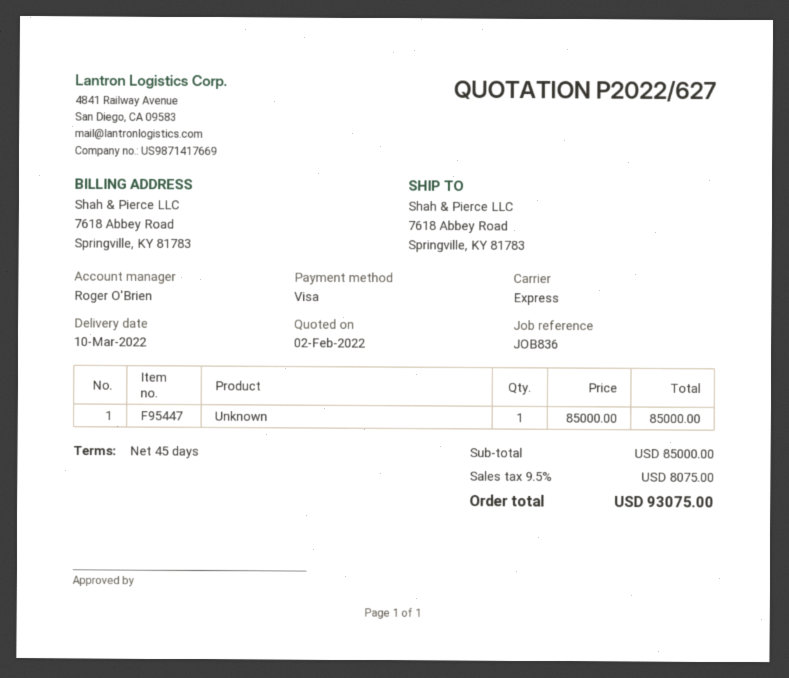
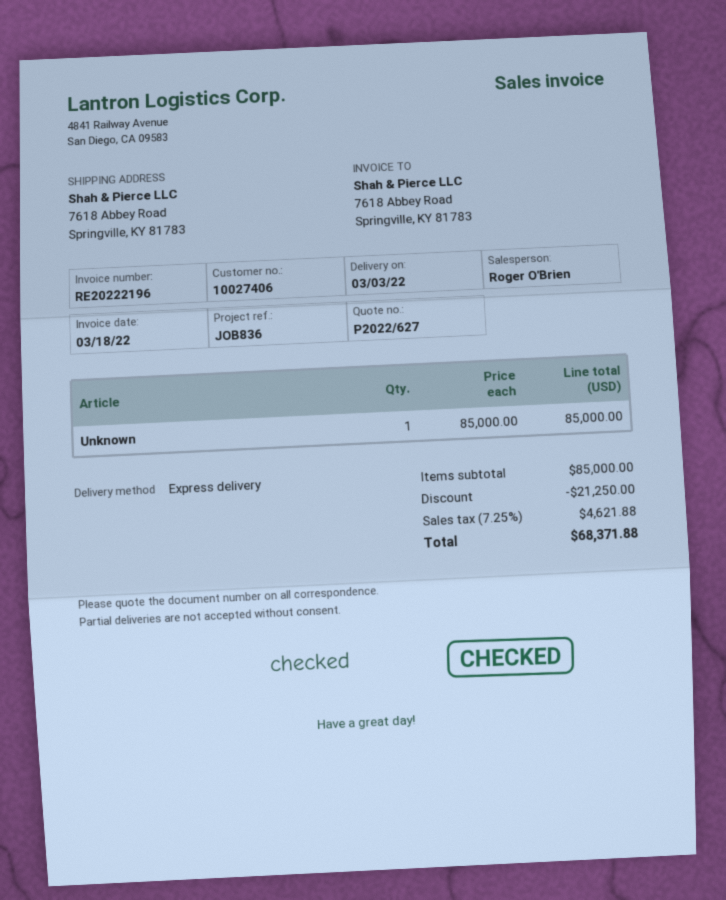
delivery date: 2022-03-10 -> 2022-03-03
discount: none -> 21250.00
tax: 9.5% = 8075.00 -> 7.25% = 4621.88
total: 93075.00 -> 68371.88

